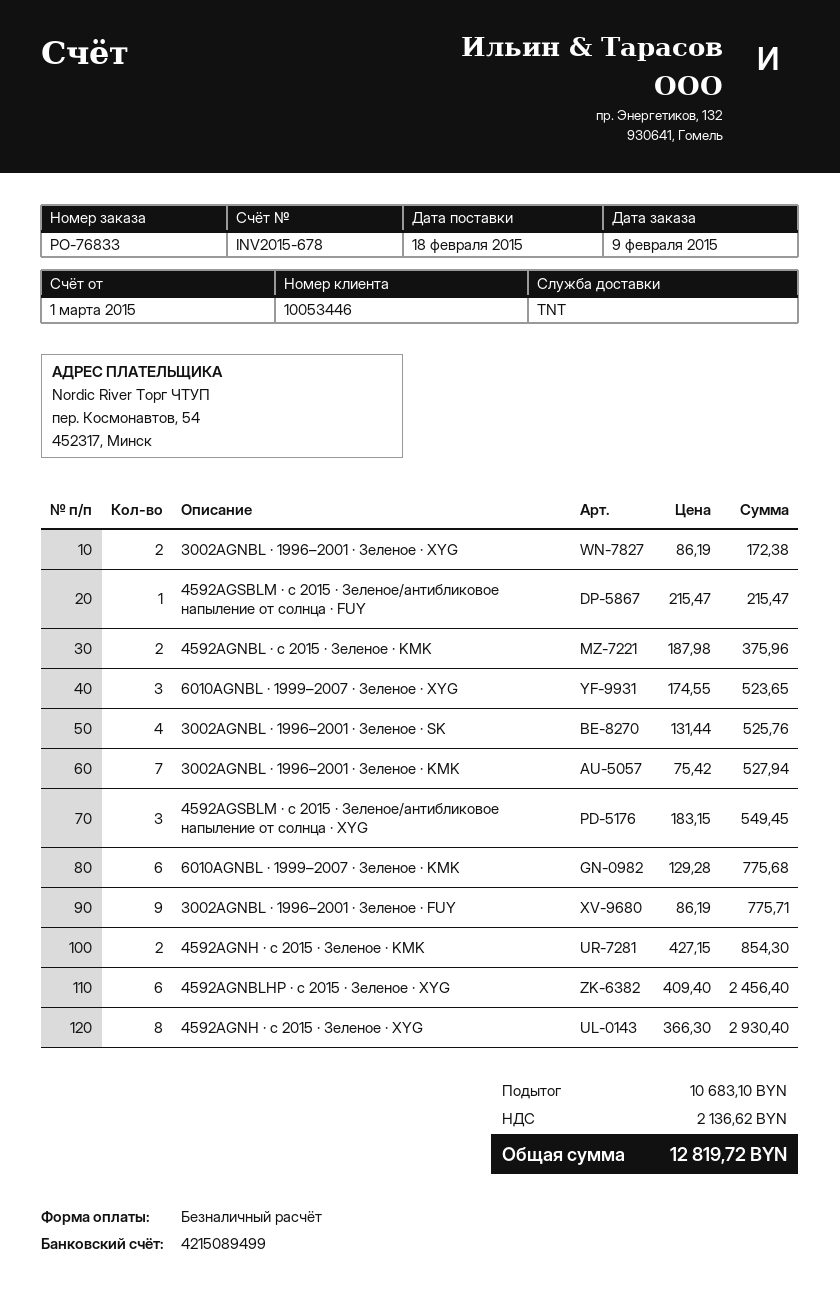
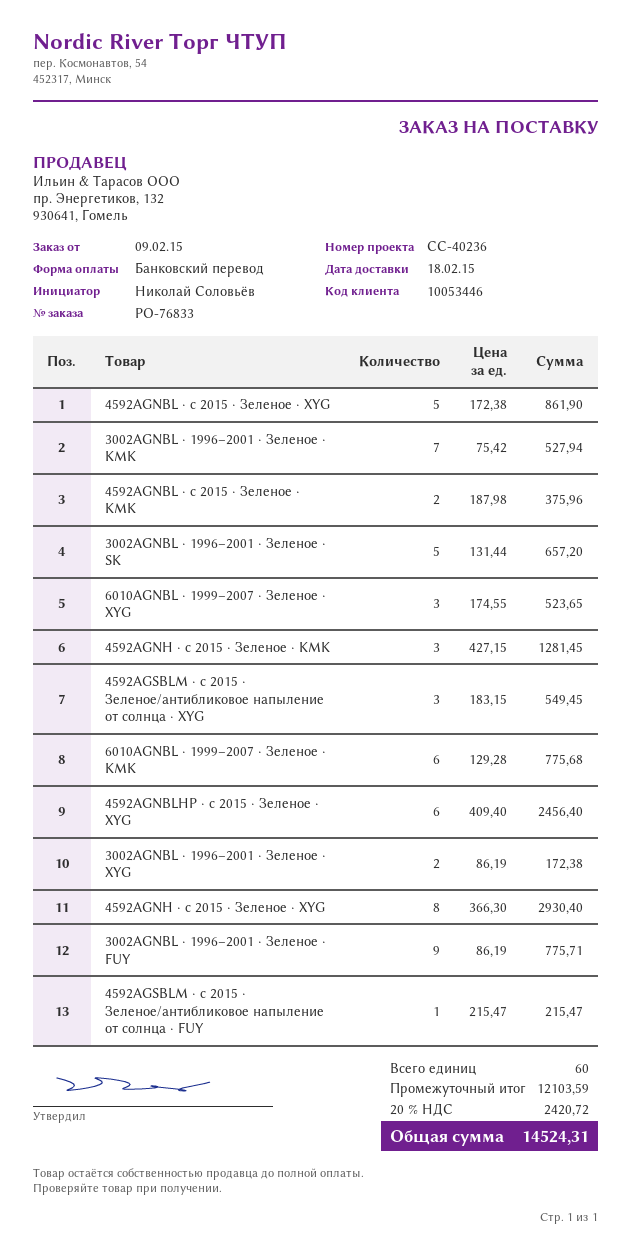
3002AGNBL · 1996–2001 · Зеленое · SK: 4 x 131.44 = 525.76 -> 5 x 131.44 = 657.20
4592AGNH · с 2015 · Зеленое · KMK: 2 x 427.15 = 854.30 -> 3 x 427.15 = 1281.45
4592AGNBL · с 2015 · Зеленое · XYG: none -> 5 x 172.38 = 861.90
subtotal: 10683.10 -> 12103.59
tax: 2136.62 -> 2420.72
total: 12819.72 -> 14524.31

